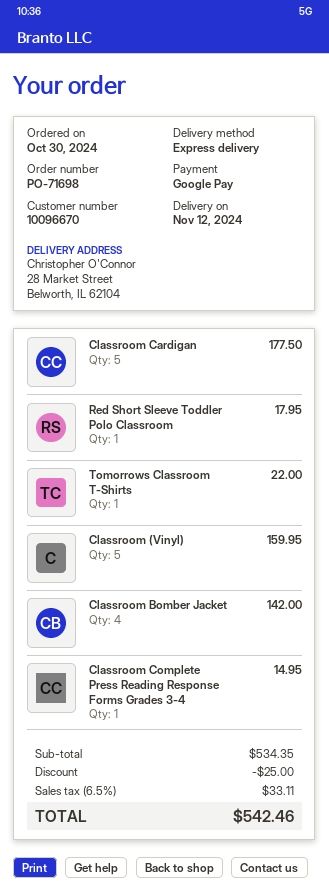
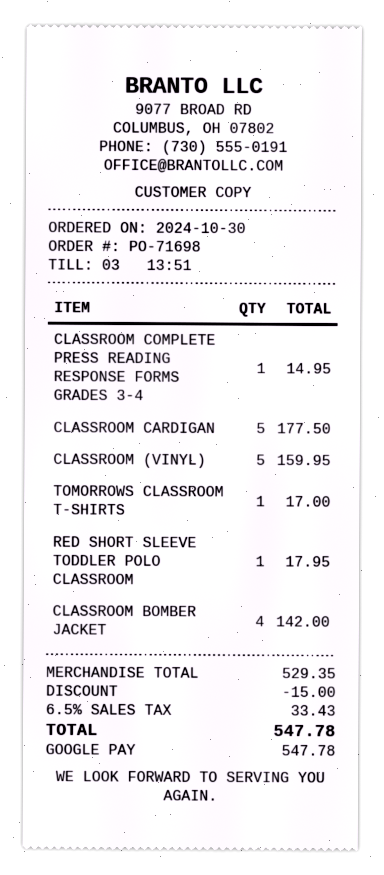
Tomorrows Classroom T-Shirts: 1 for 22.00 -> 1 for 17.00
subtotal: 534.35 -> 529.35
discount: 25.00 -> 15.00
tax: 6.5% = 33.11 -> 6.5% = 33.43
total: 542.46 -> 547.78

